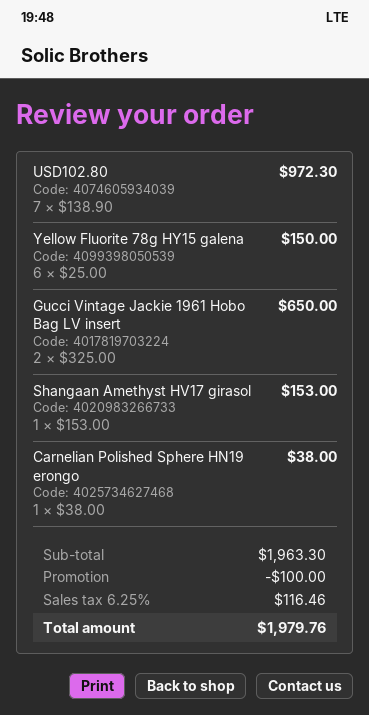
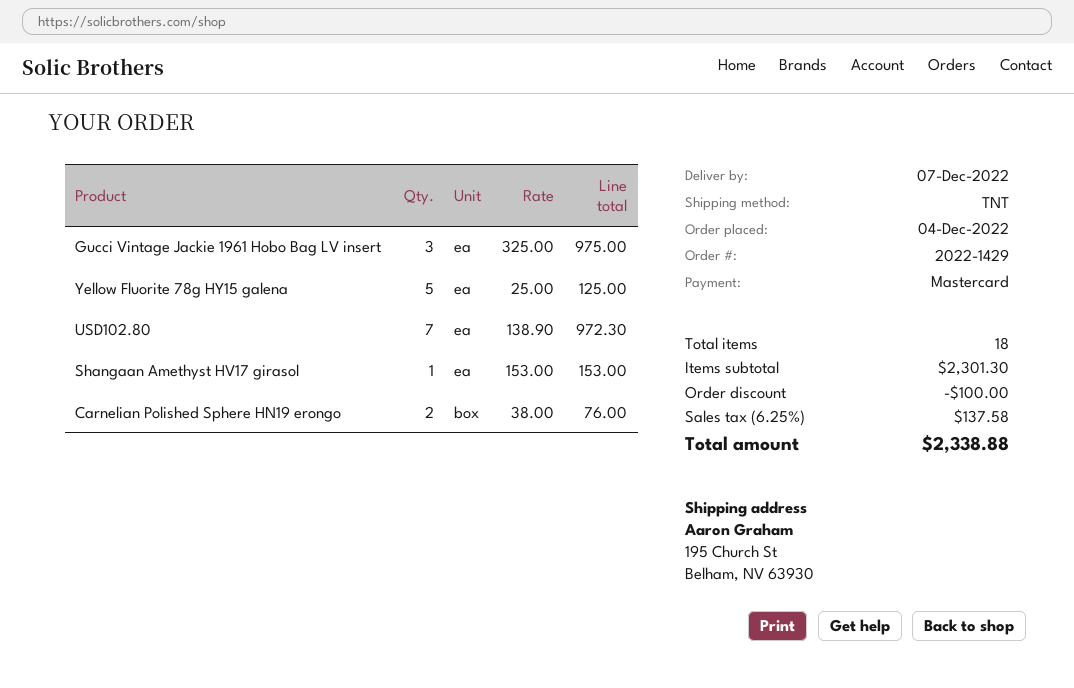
Yellow Fluorite 78g HY15 galena: 6 x 25.00 = 150.00 -> 5 x 25.00 = 125.00
Gucci Vintage Jackie 1961 Hobo Bag LV insert: 2 x 325.00 = 650.00 -> 3 x 325.00 = 975.00
Carnelian Polished Sphere HN19 erongo: 1 x 38.00 = 38.00 -> 2 x 38.00 = 76.00
subtotal: 1963.30 -> 2301.30
tax: 6.25% = 116.46 -> 6.25% = 137.58
total: 1979.76 -> 2338.88

